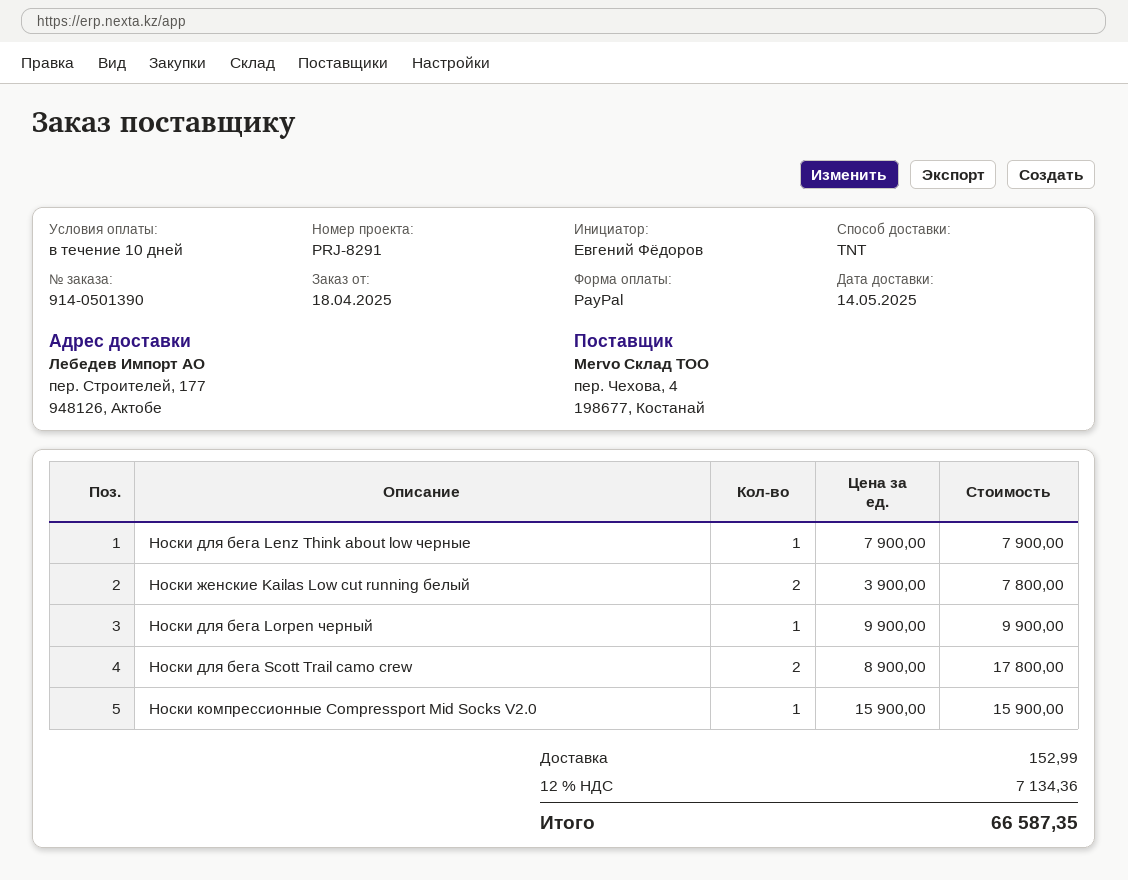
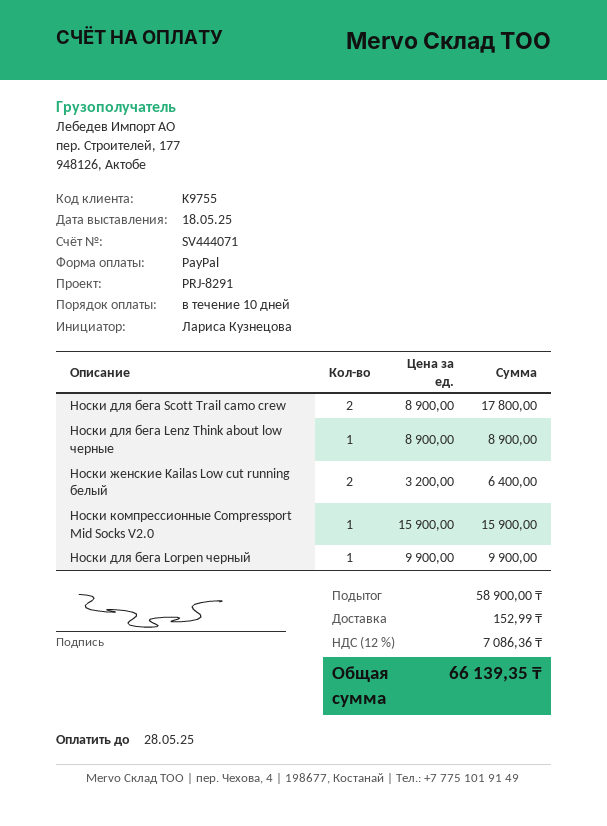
ordered by: Евгений Фёдоров -> Лариса Кузнецова
Носки для бега Lenz Think about low черные: 1 x 7900.00 = 7900.00 -> 1 x 8900.00 = 8900.00
Носки женские Kailas Low cut running белый: 2 x 3900.00 = 7800.00 -> 2 x 3200.00 = 6400.00
tax: 12% = 7134.36 -> 12% = 7086.36
total: 66587.35 -> 66139.35

